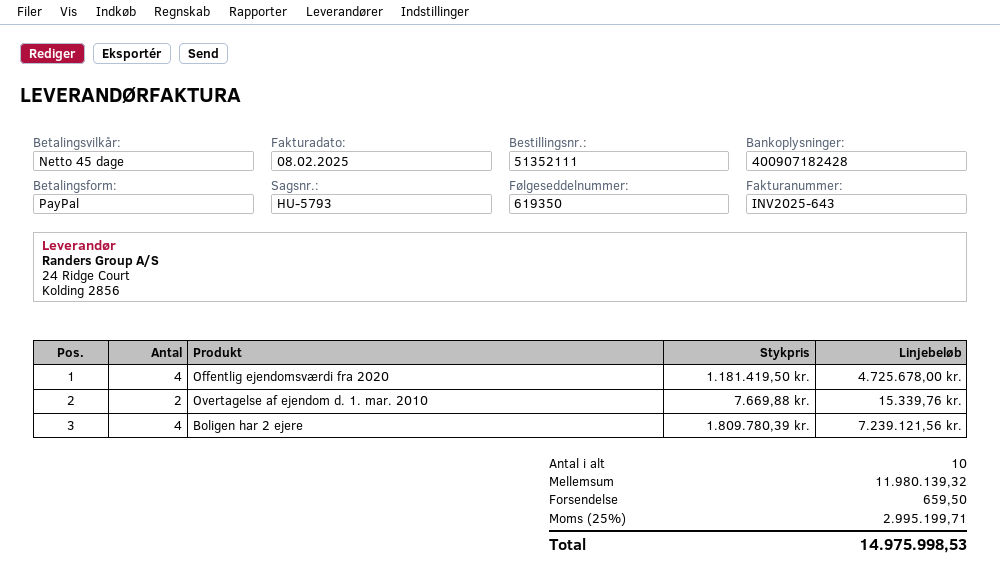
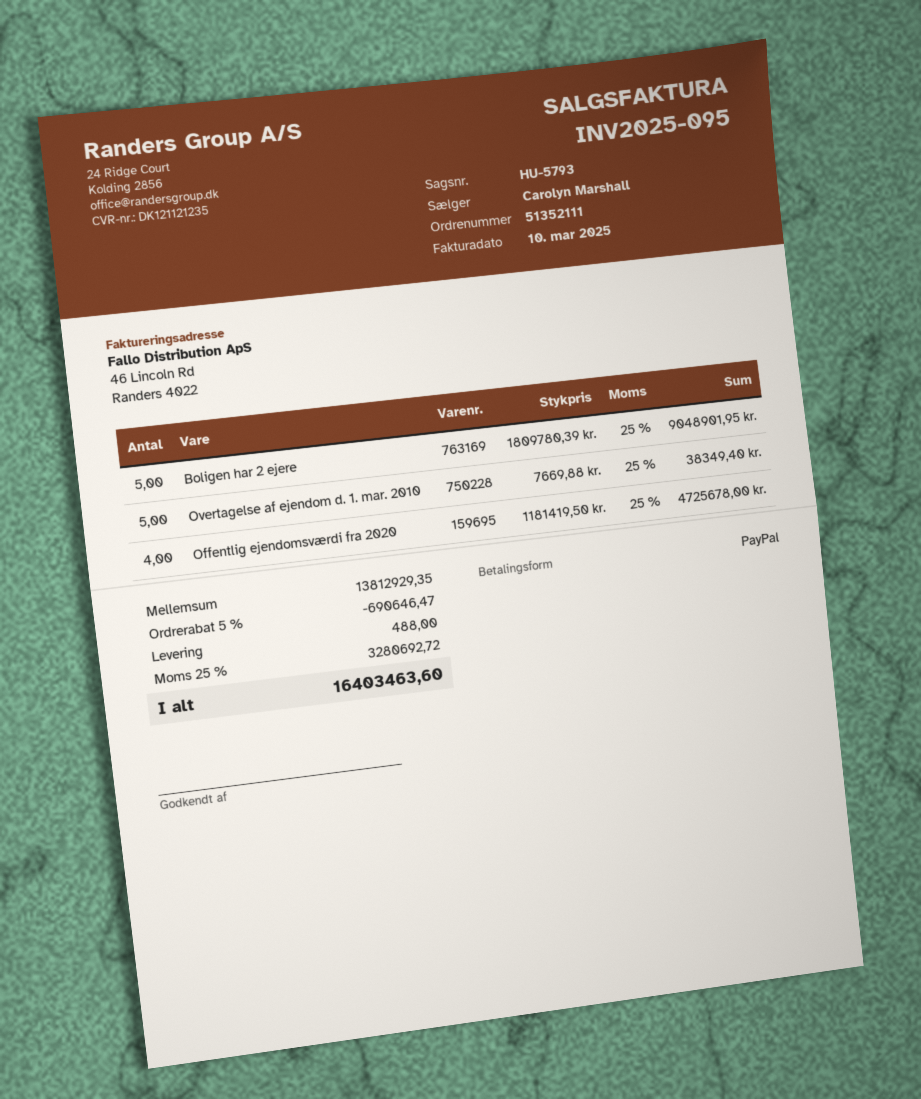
invoice number: INV2025-643 -> INV2025-095
invoice date: 2025-02-08 -> 2025-03-10
Overtagelse af ejendom d. 1. mar. 2010: 2 x 7669.88 = 15339.76 -> 5 x 7669.88 = 38349.40
Boligen har 2 ejere: 4 x 1809780.39 = 7239121.56 -> 5 x 1809780.39 = 9048901.95
subtotal: 11980139.32 -> 13812929.35
discount: none -> 5% = 690646.47
shipping: 659.50 -> 488.00
tax: 25% = 2995199.71 -> 25% = 3280692.72
total: 14975998.53 -> 16403463.60

